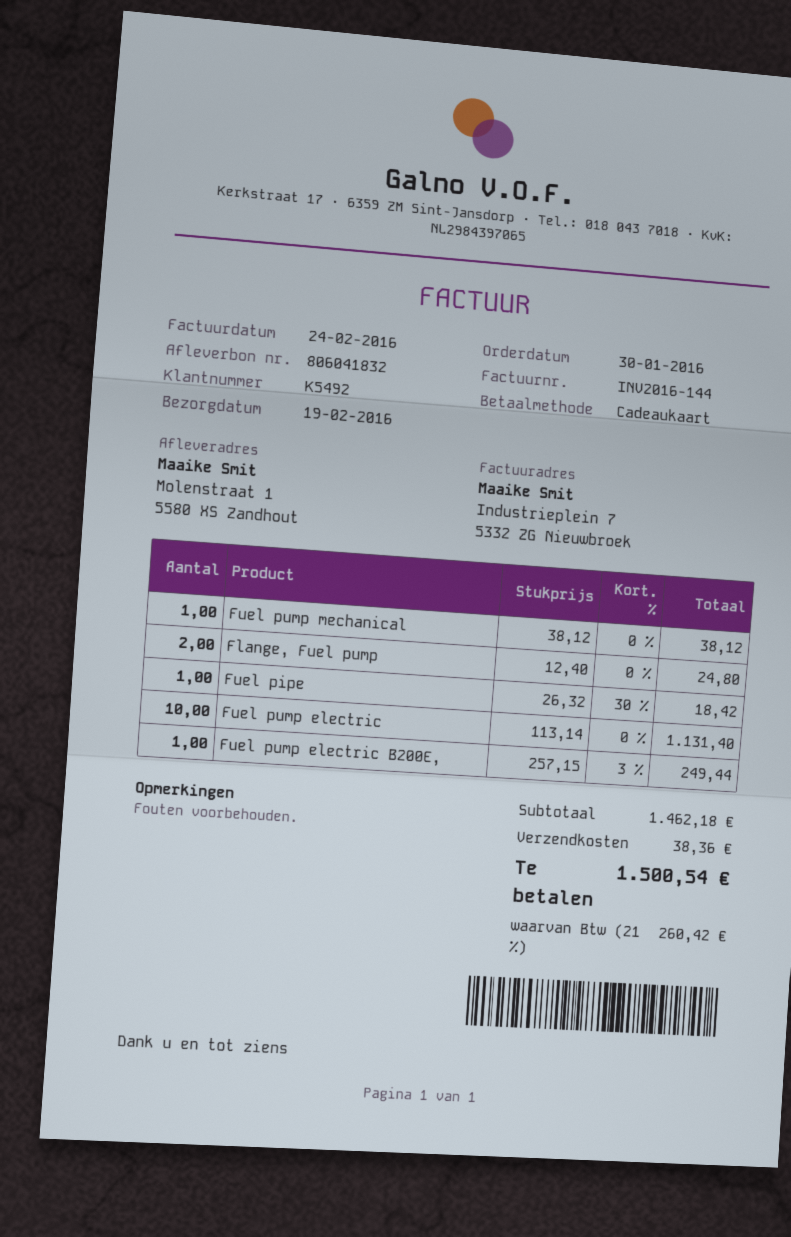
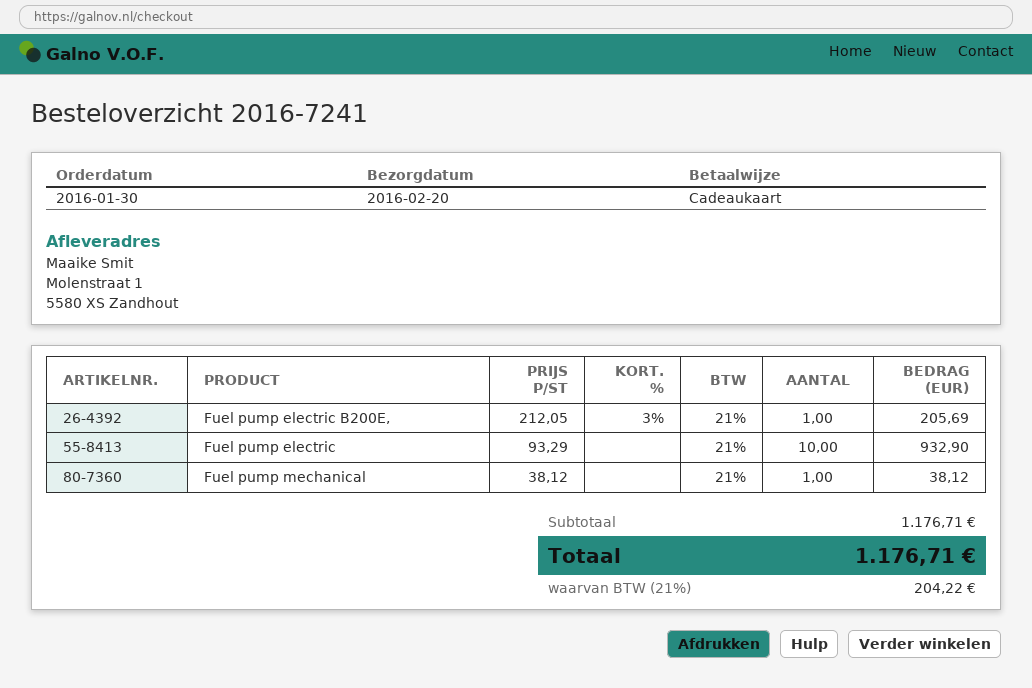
delivery date: 2016-02-19 -> 2016-02-20
Flange, Fuel pump: 2 x 12.40 = 24.80 -> none
Fuel pipe: 1 x 26.32 - 30% = 18.42 -> none
Fuel pump electric: 10 x 113.14 = 1131.40 -> 10 x 93.29 = 932.90
Fuel pump electric B200E,: 1 x 257.15 - 3% = 249.44 -> 1 x 212.05 - 3% = 205.69
subtotal: 1462.18 -> 1176.71
shipping: 38.36 -> none
tax: 21% = 260.42 -> 21% = 204.22
total: 1500.54 -> 1176.71

